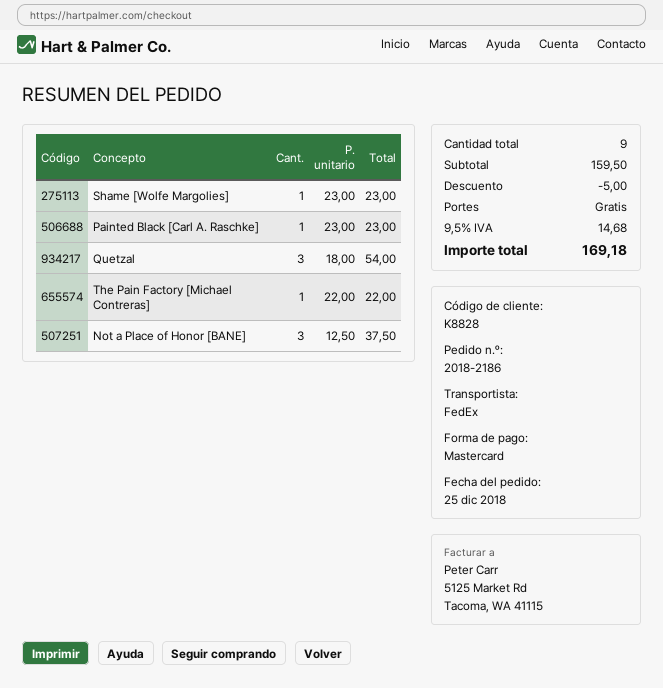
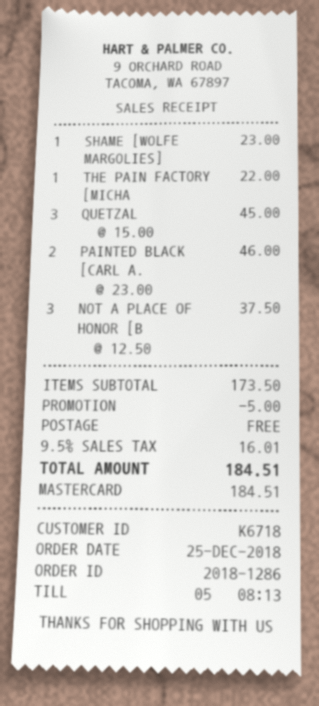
order number: 2018-2186 -> 2018-1286
customer number: K8828 -> K6718
Painted Black [Carl A. Raschke]: 1 x 23.00 = 23.00 -> 2 x 23.00 = 46.00
Quetzal: 3 x 18.00 = 54.00 -> 3 x 15.00 = 45.00
subtotal: 159.50 -> 173.50
tax: 9.5% = 14.68 -> 9.5% = 16.01
total: 169.18 -> 184.51

